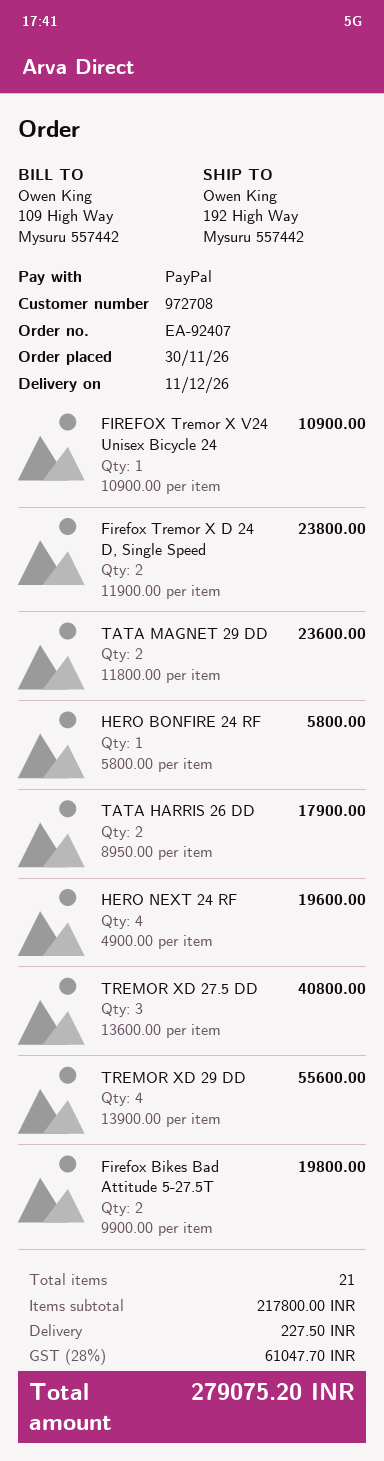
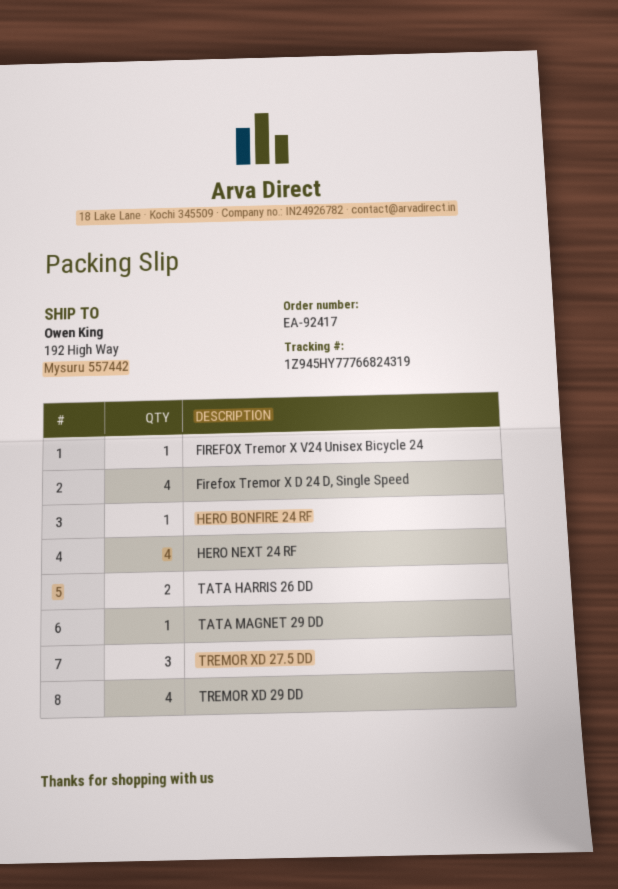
order number: EA-92407 -> EA-92417
Firefox Tremor X D 24 D, Single Speed: 2 -> 4
TATA MAGNET 29 DD: 2 -> 1
Firefox Bikes Bad Attitude 5-27.5T: 2 -> none

